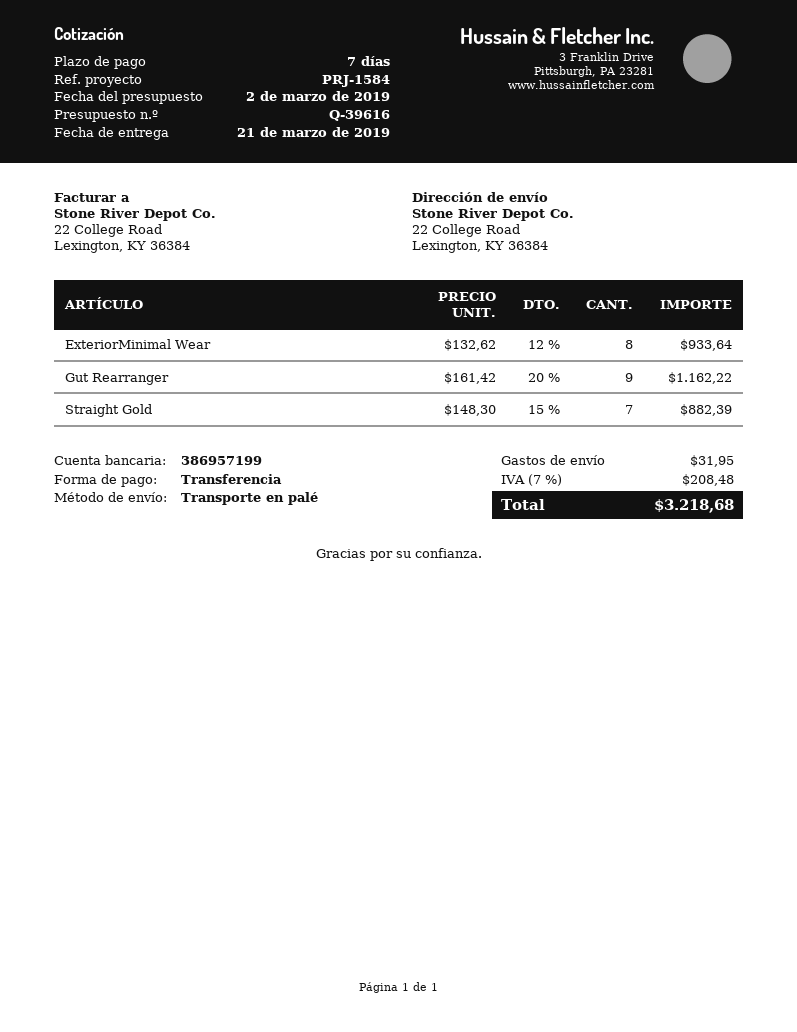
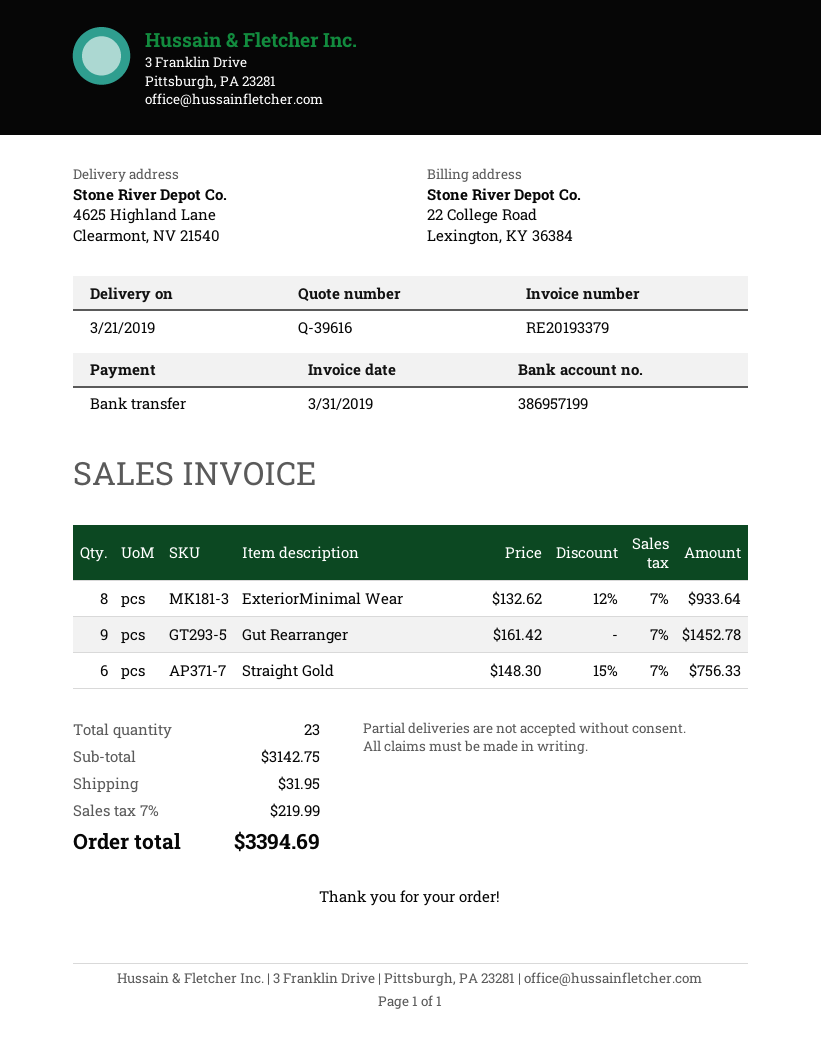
ship to: 22 College Road, Lexington, KY 36384 -> 4625 Highland Lane, Clearmont, NV 21540
Gut Rearranger: 9 x 161.42 - 20% = 1162.22 -> 9 x 161.42 = 1452.78
Straight Gold: 7 x 148.30 - 15% = 882.39 -> 6 x 148.30 - 15% = 756.33
tax: 7% = 208.48 -> 7% = 219.99
total: 3218.68 -> 3394.69

